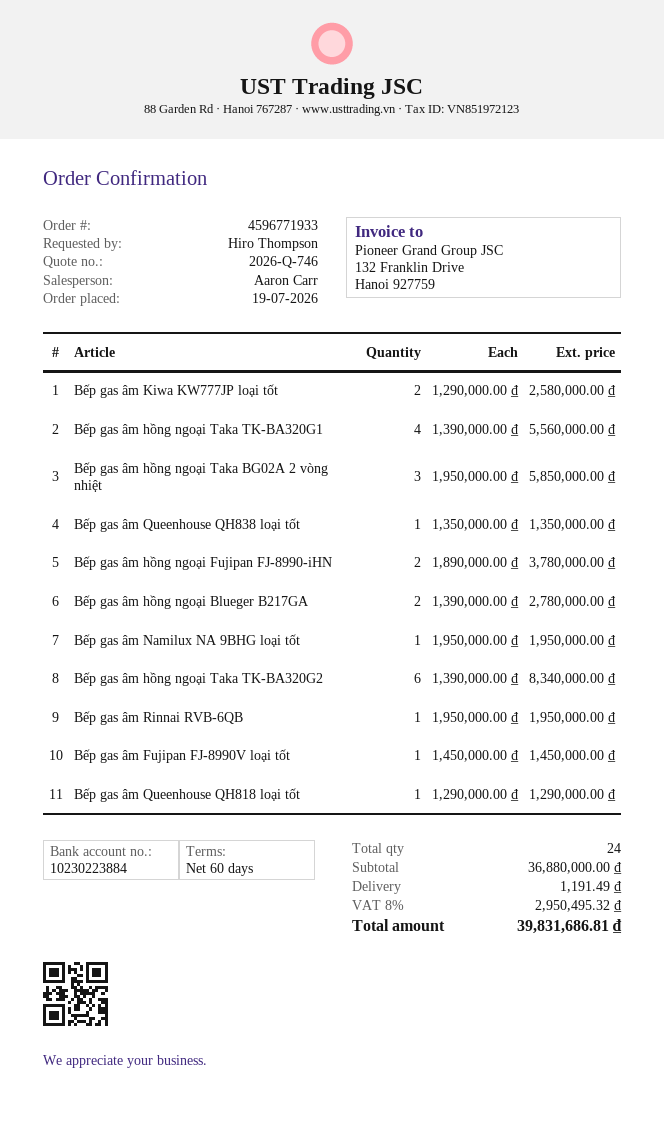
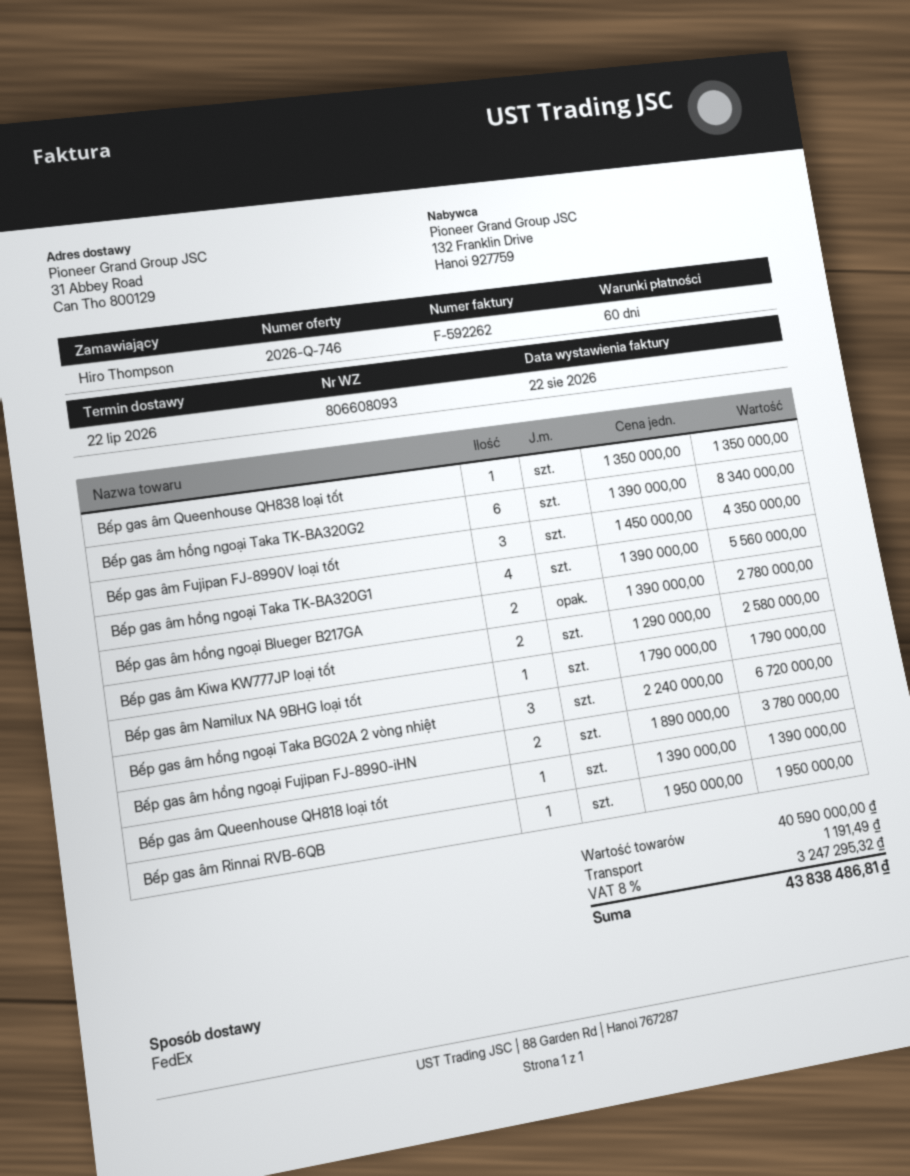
Bếp gas âm hồng ngoại Taka BG02A 2 vòng nhiệt: 3 x 1950000.00 = 5850000.00 -> 3 x 2240000.00 = 6720000.00
Bếp gas âm Namilux NA 9BHG loại tốt: 1 x 1950000.00 = 1950000.00 -> 1 x 1790000.00 = 1790000.00
Bếp gas âm Fujipan FJ-8990V loại tốt: 1 x 1450000.00 = 1450000.00 -> 3 x 1450000.00 = 4350000.00
Bếp gas âm Queenhouse QH818 loại tốt: 1 x 1290000.00 = 1290000.00 -> 1 x 1390000.00 = 1390000.00
subtotal: 36880000.00 -> 40590000.00
tax: 8% = 2950495.32 -> 8% = 3247295.32
total: 39831686.81 -> 43838486.81

